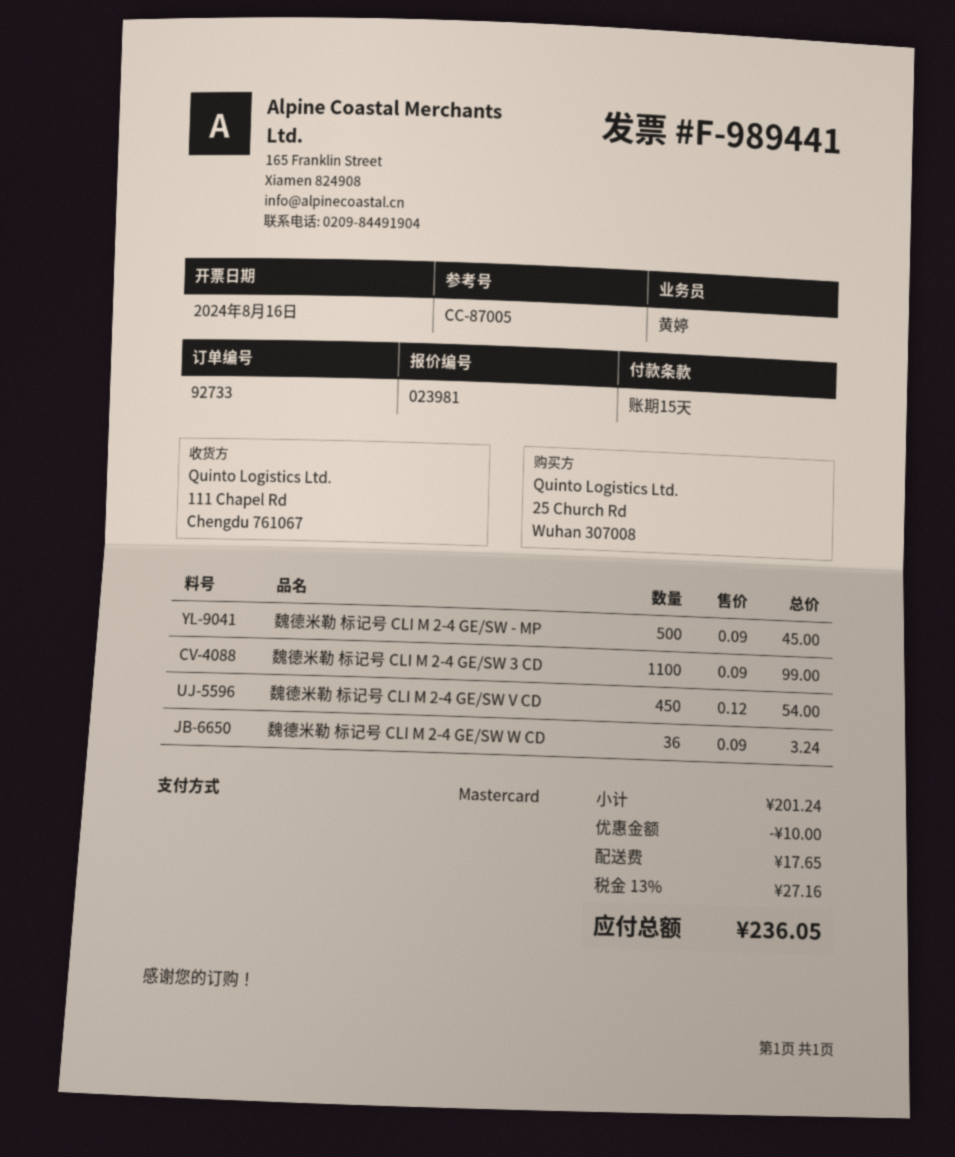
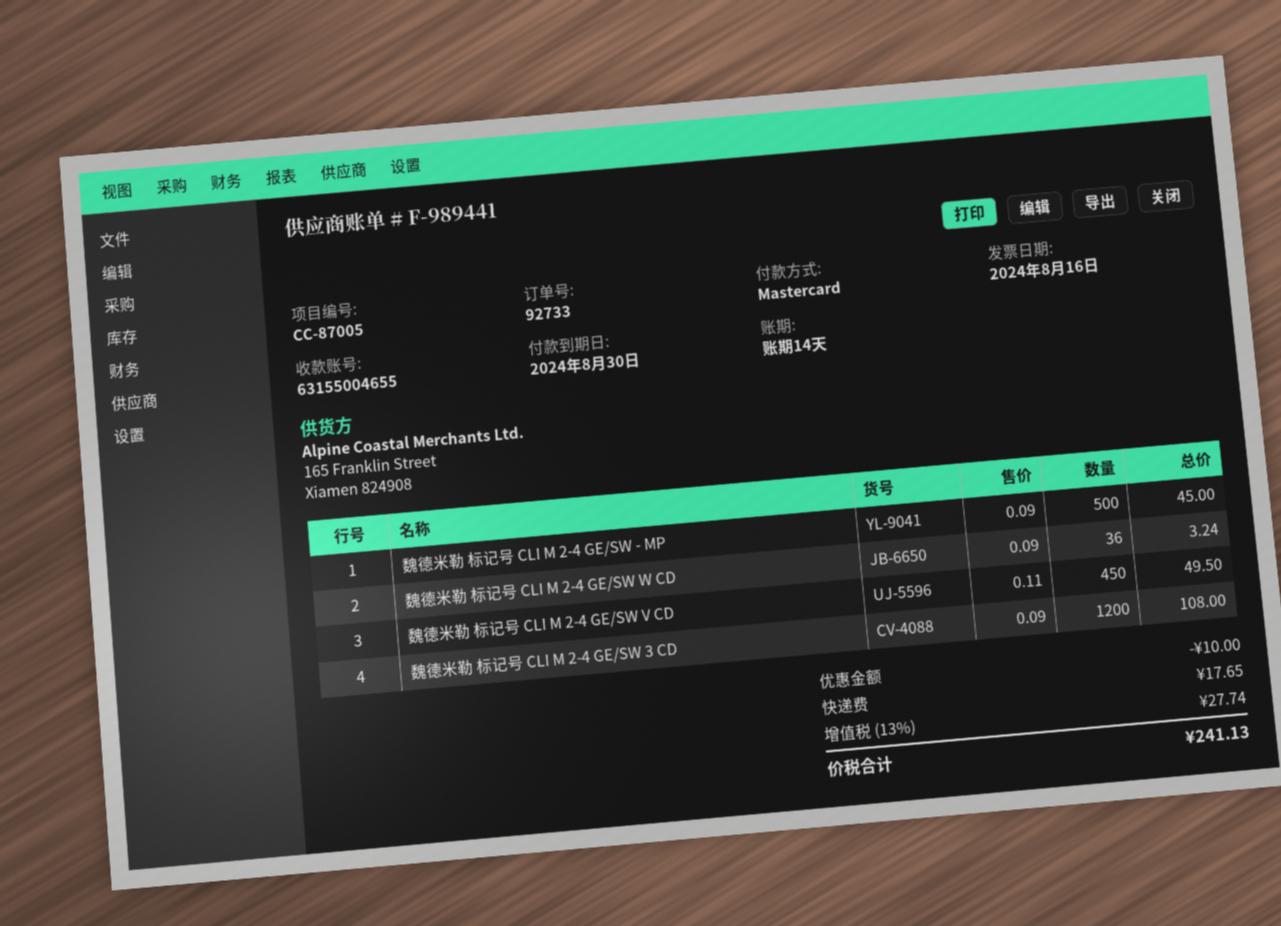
payment terms: 15 days -> 14 days
魏德米勒 标记号 CLI M 2-4 GE/SW 3 CD: 1100 x 0.09 = 99.00 -> 1200 x 0.09 = 108.00
魏德米勒 标记号 CLI M 2-4 GE/SW V CD: 450 x 0.12 = 54.00 -> 450 x 0.11 = 49.50
tax: 13% = 27.16 -> 13% = 27.74
total: 236.05 -> 241.13

